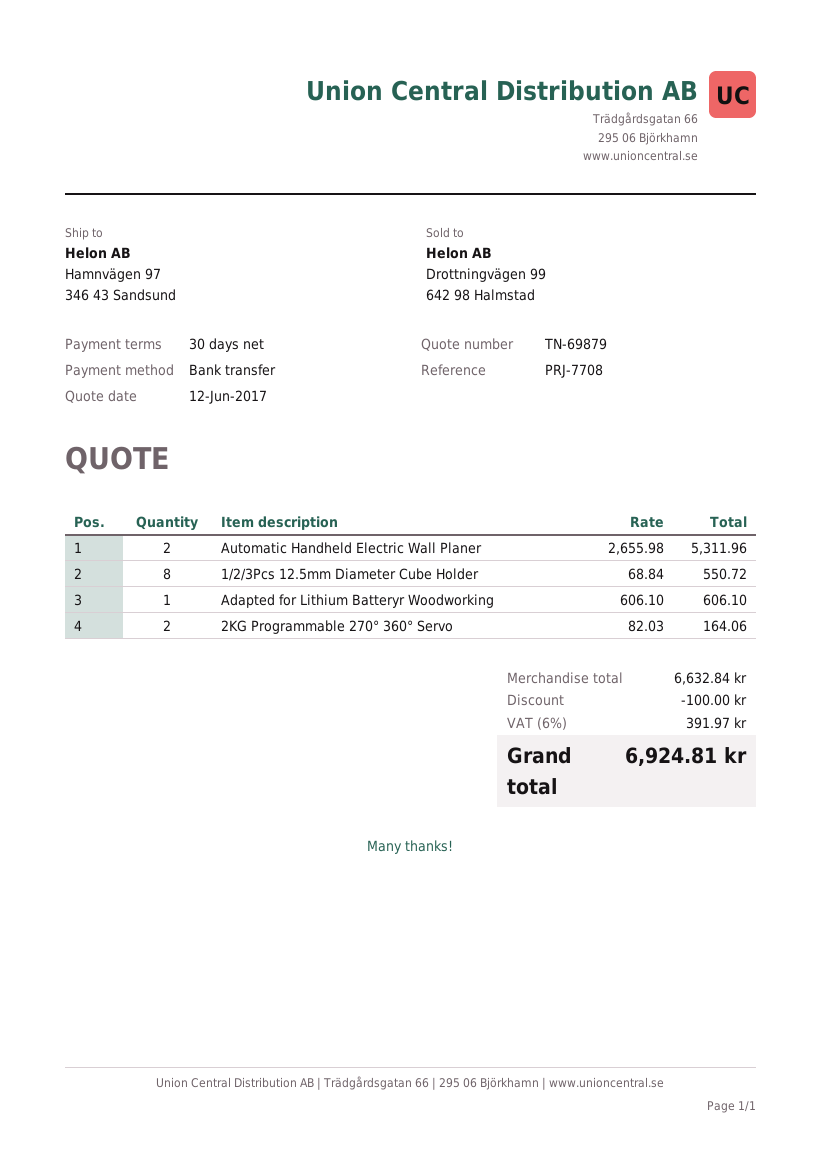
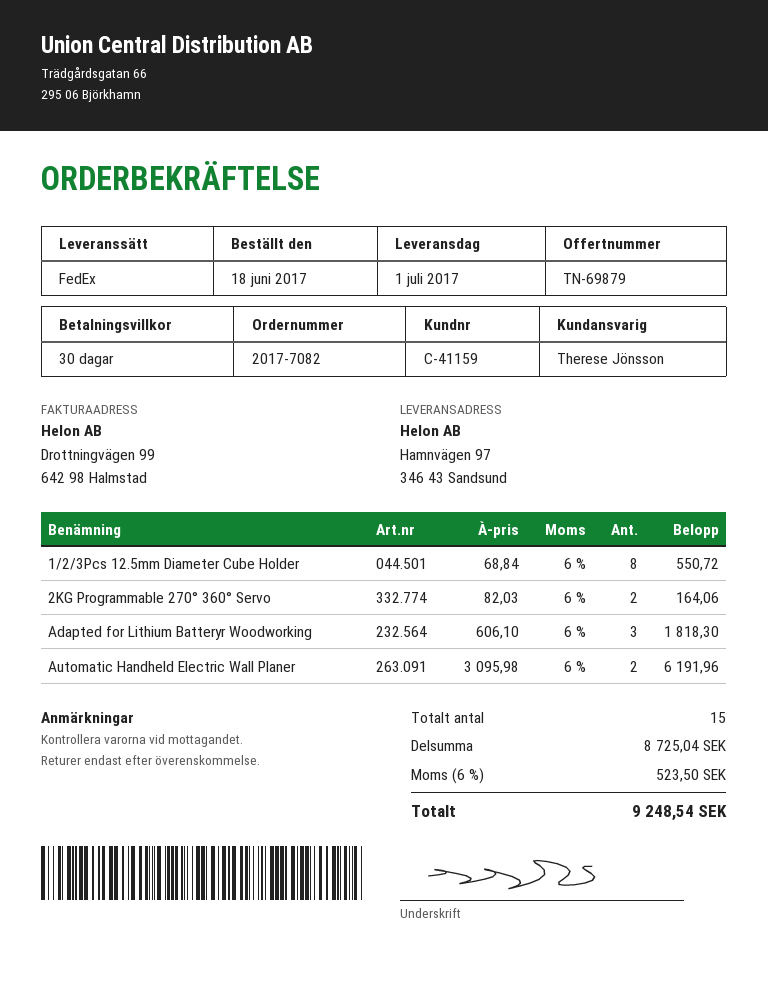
Automatic Handheld Electric Wall Planer: 2 x 2655.98 = 5311.96 -> 2 x 3095.98 = 6191.96
Adapted for Lithium Batteryr Woodworking: 1 x 606.10 = 606.10 -> 3 x 606.10 = 1818.30
subtotal: 6632.84 -> 8725.04
discount: 100.00 -> none
tax: 6% = 391.97 -> 6% = 523.50
total: 6924.81 -> 9248.54

